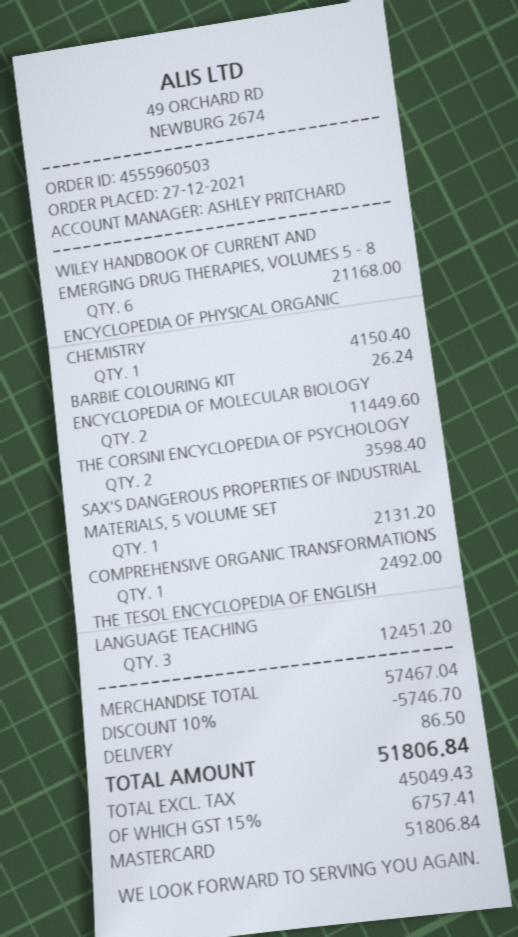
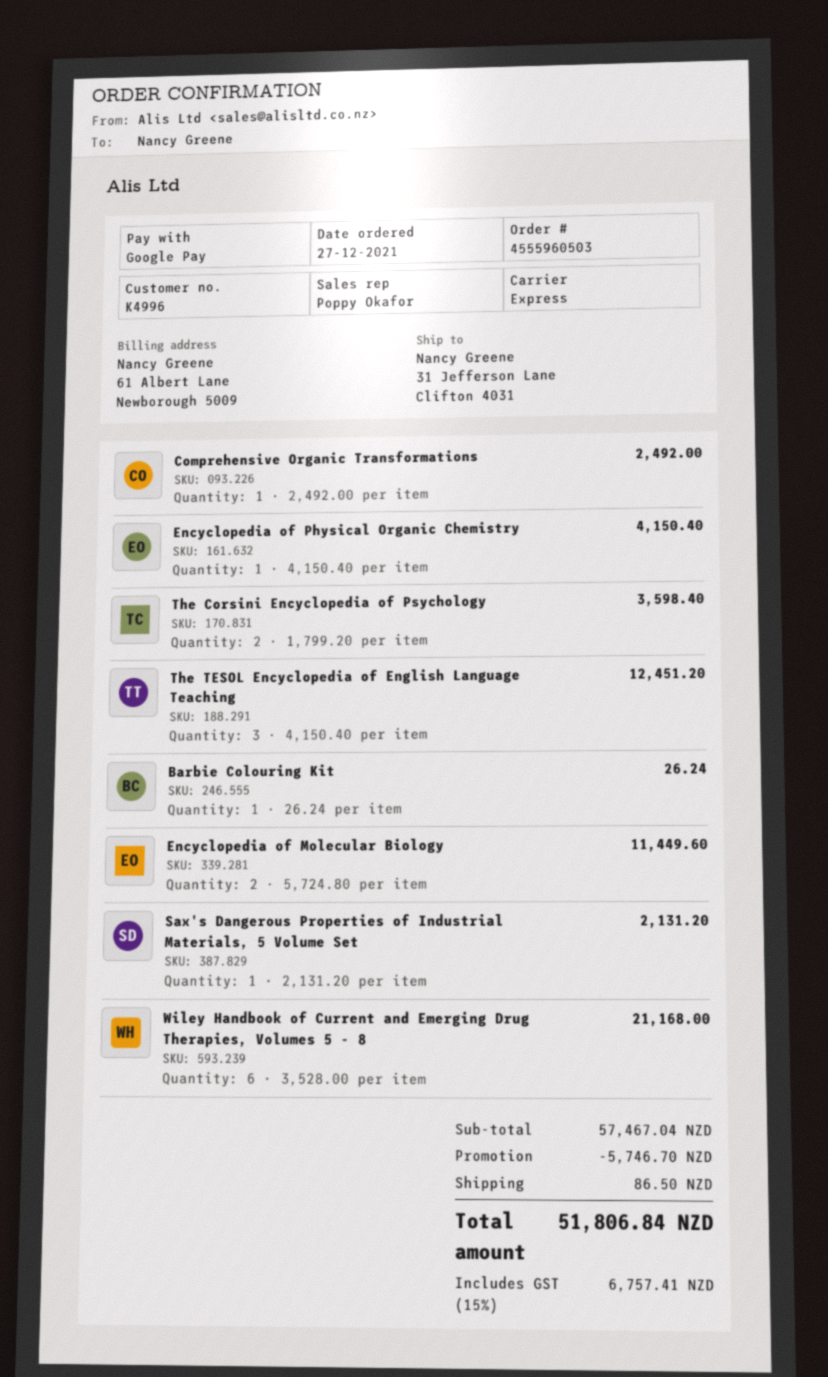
sales rep: ASHLEY PRITCHARD -> Poppy Okafor
payment method: Mastercard -> Google Pay

